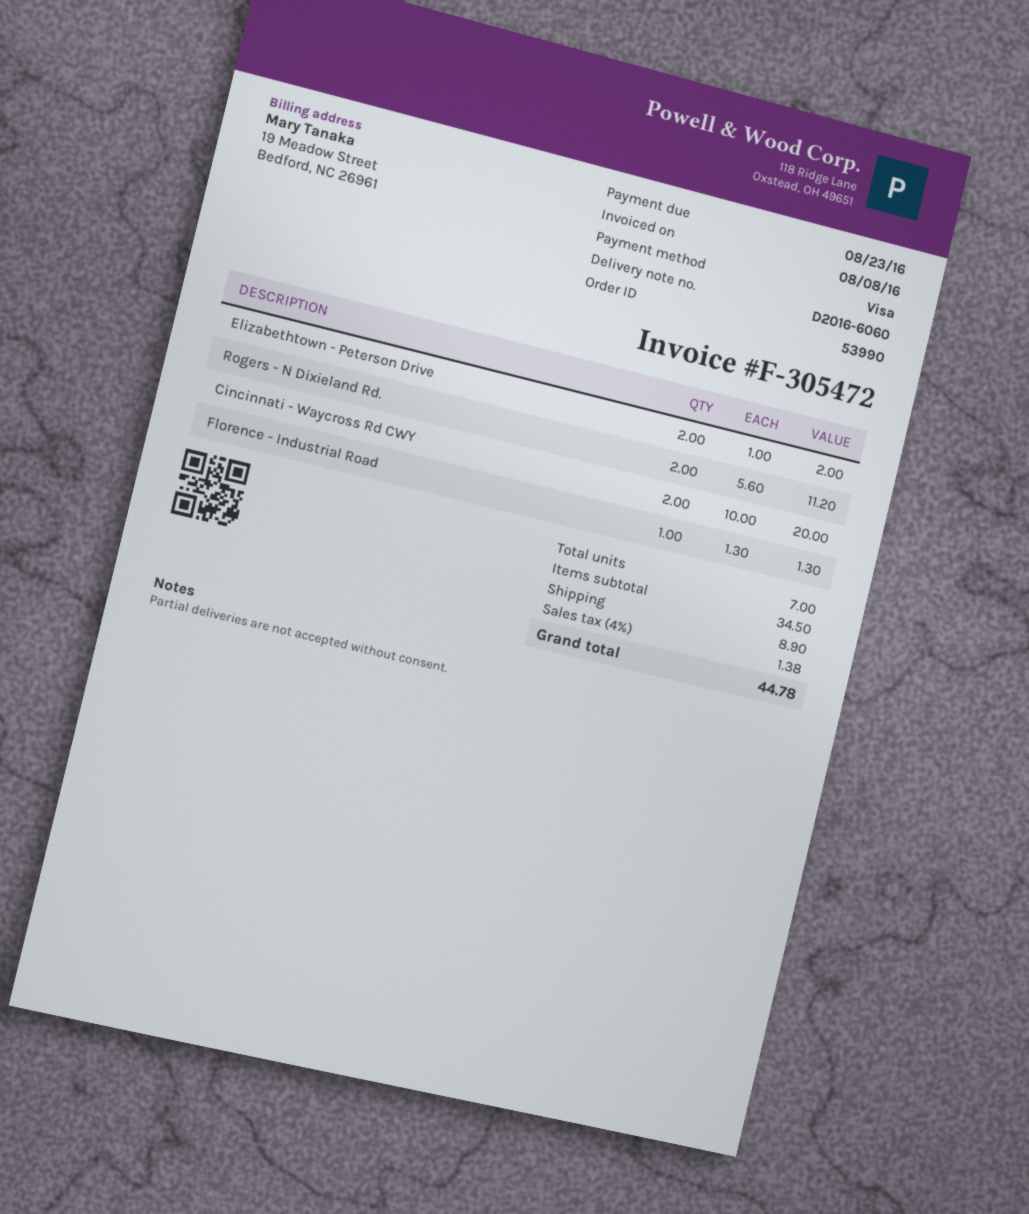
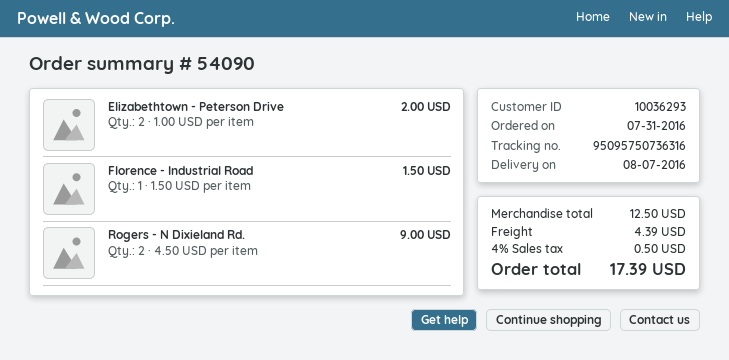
order number: 53990 -> 54090
Rogers - N Dixieland Rd.: 2 x 5.60 = 11.20 -> 2 x 4.50 = 9.00
Cincinnati - Waycross Rd CWY: 2 x 10.00 = 20.00 -> none
Florence - Industrial Road: 1 x 1.30 = 1.30 -> 1 x 1.50 = 1.50
subtotal: 34.50 -> 12.50
shipping: 8.90 -> 4.39
tax: 4% = 1.38 -> 4% = 0.50
total: 44.78 -> 17.39

